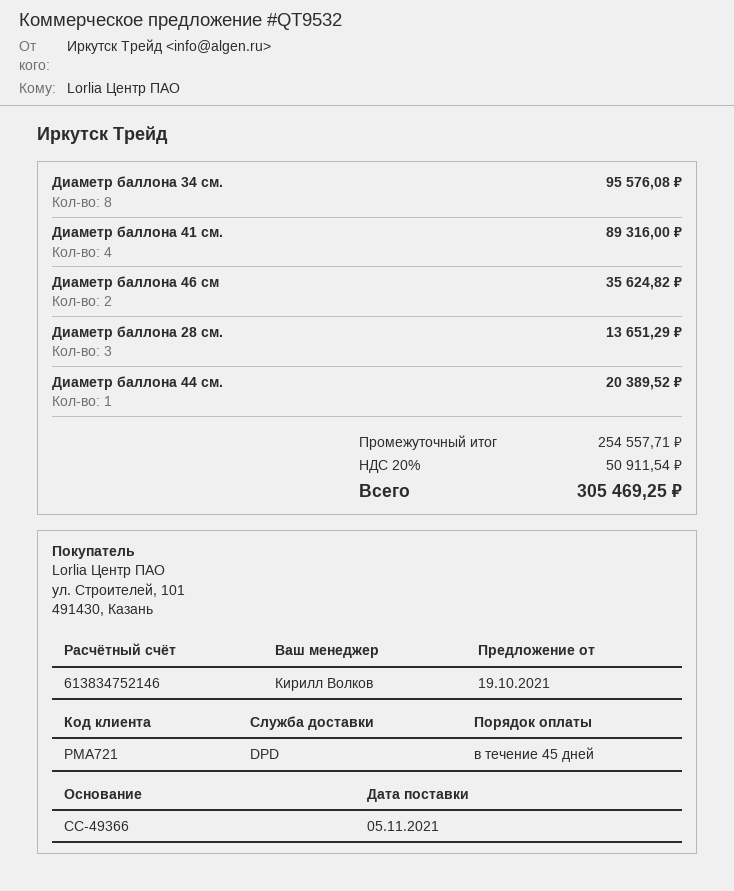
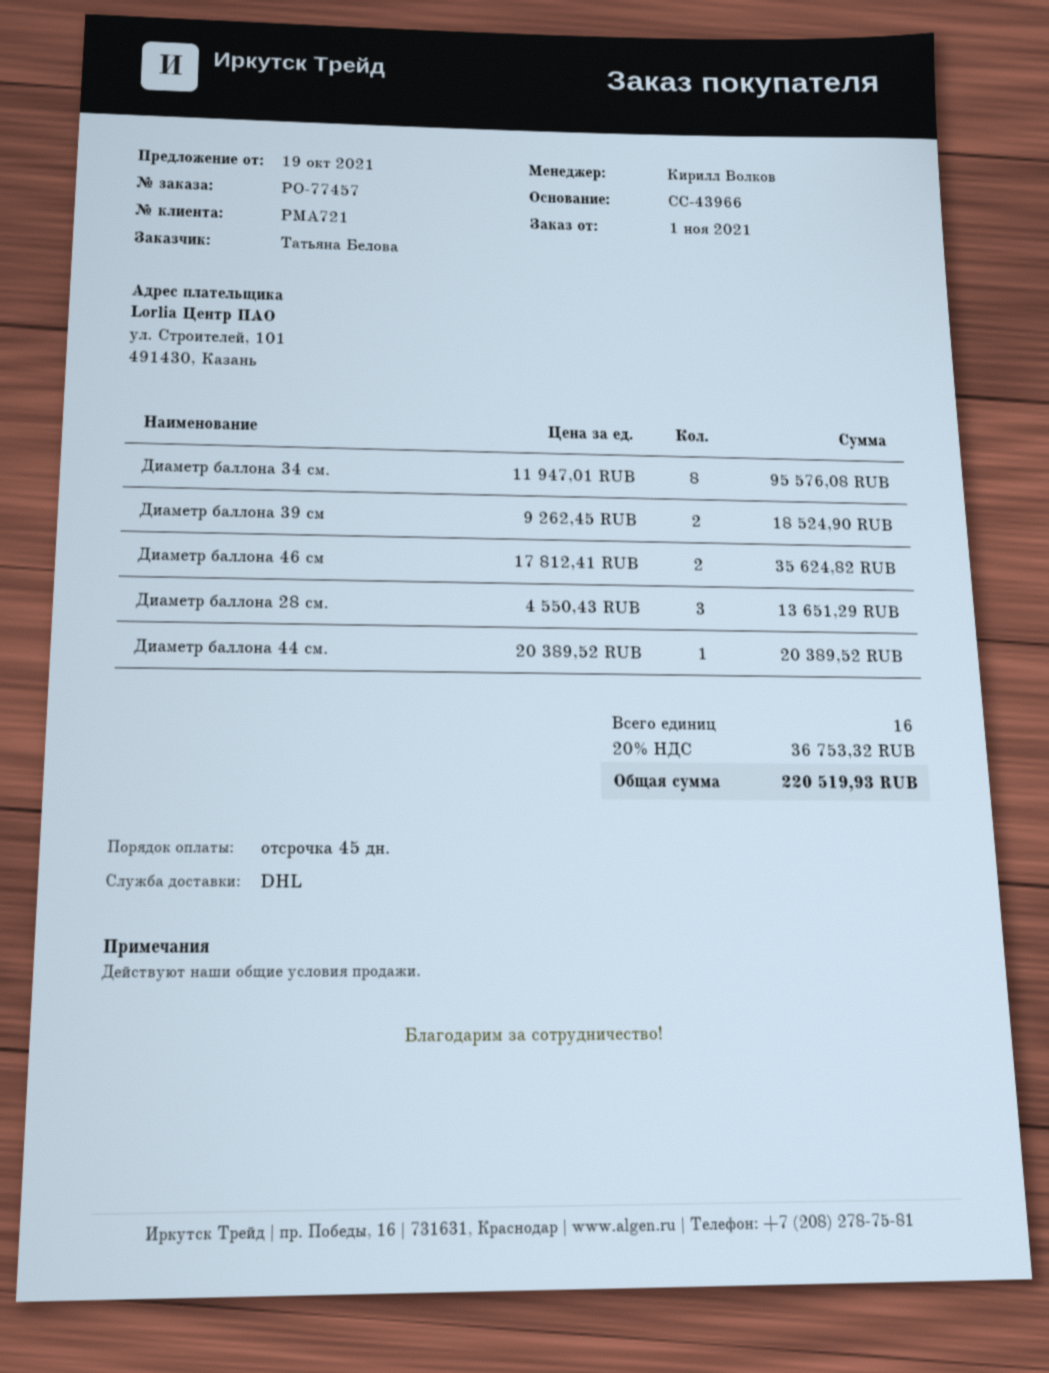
reference: CC-49366 -> CC-43966
shipping method: DPD -> DHL
Диаметр баллона 41 см.: 4 for 89316.00 -> none
Диаметр баллона 39 см: none -> 2 for 18524.90
tax: 20% = 50911.54 -> 20% = 36753.32
total: 305469.25 -> 220519.93

